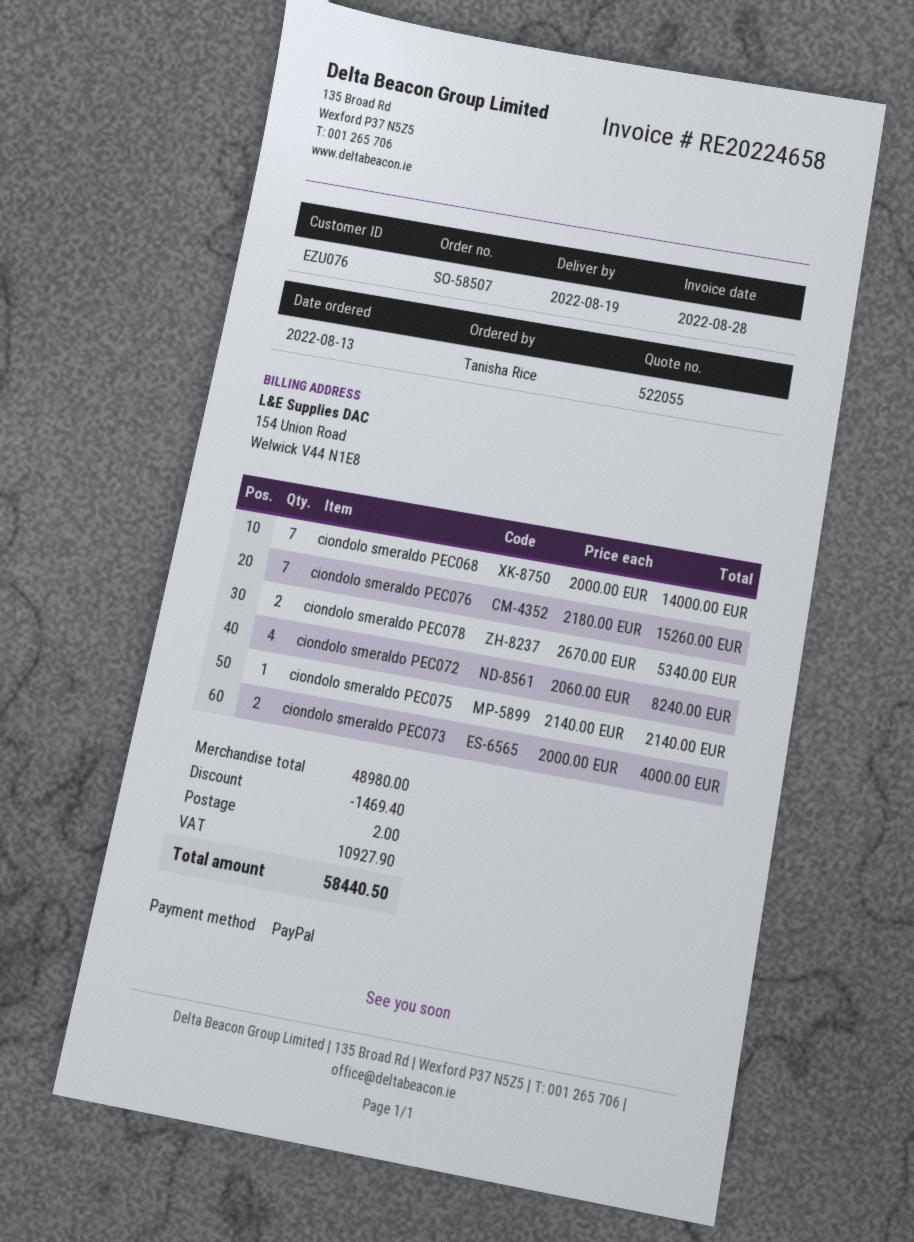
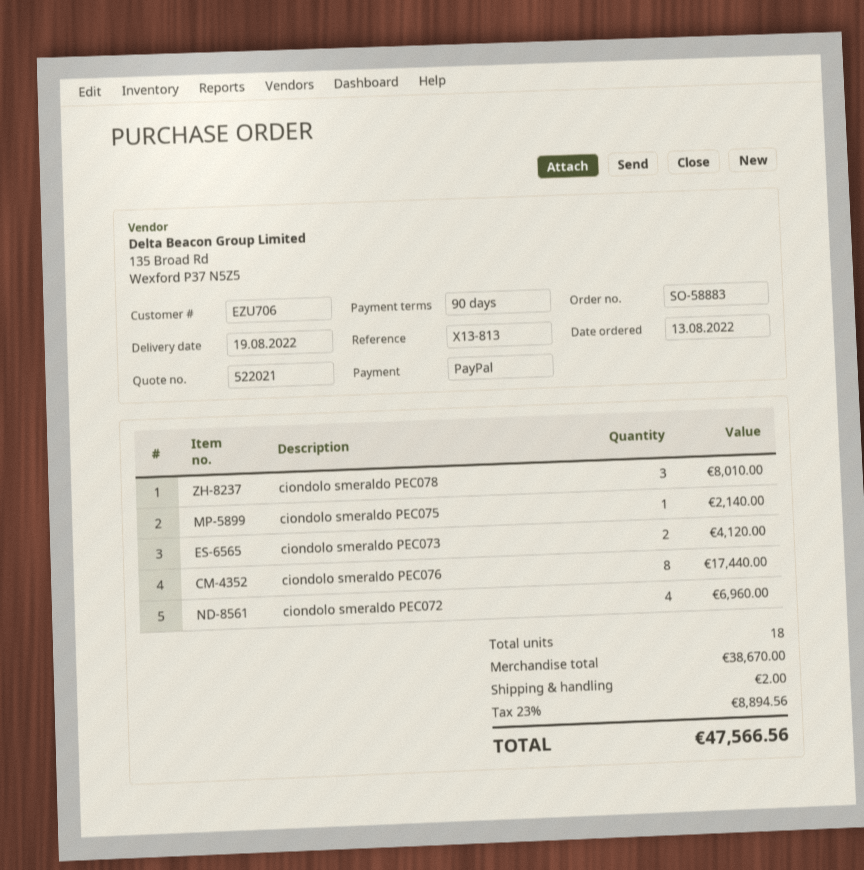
quote number: 522055 -> 522021
order number: SO-58507 -> SO-58883
customer number: EZU076 -> EZU706
ciondolo smeraldo PEC068: 7 for 14000.00 -> none
ciondolo smeraldo PEC076: 7 for 15260.00 -> 8 for 17440.00
ciondolo smeraldo PEC078: 2 for 5340.00 -> 3 for 8010.00
ciondolo smeraldo PEC072: 4 for 8240.00 -> 4 for 6960.00
ciondolo smeraldo PEC073: 2 for 4000.00 -> 2 for 4120.00
subtotal: 48980.00 -> 38670.00
discount: 1469.40 -> none
tax: 10927.90 -> 8894.56
total: 58440.50 -> 47566.56

